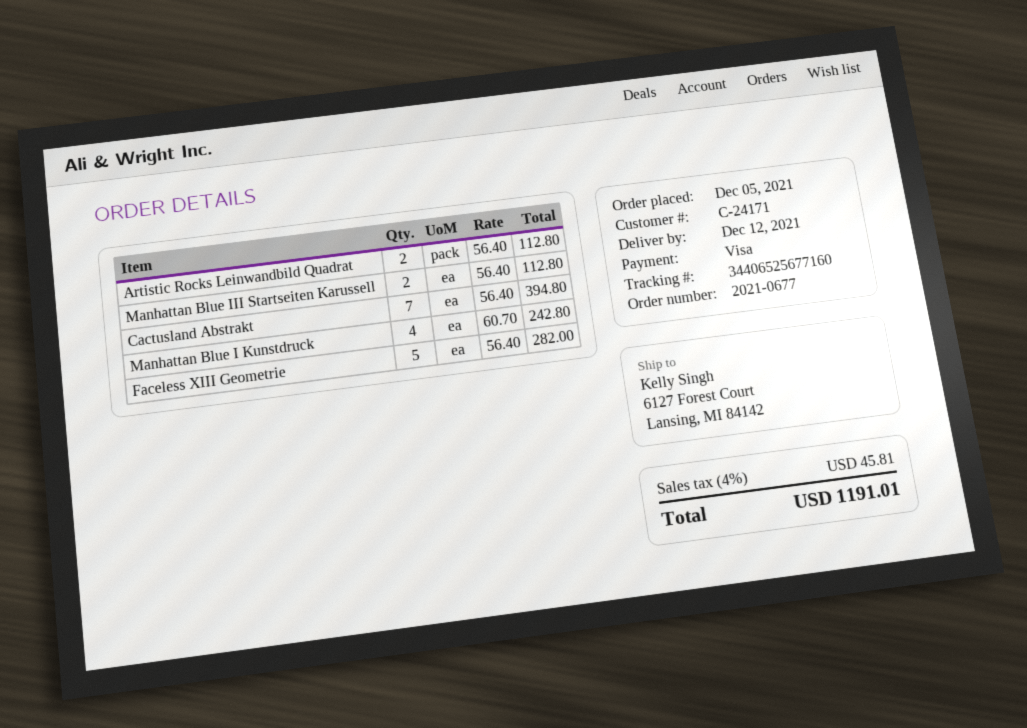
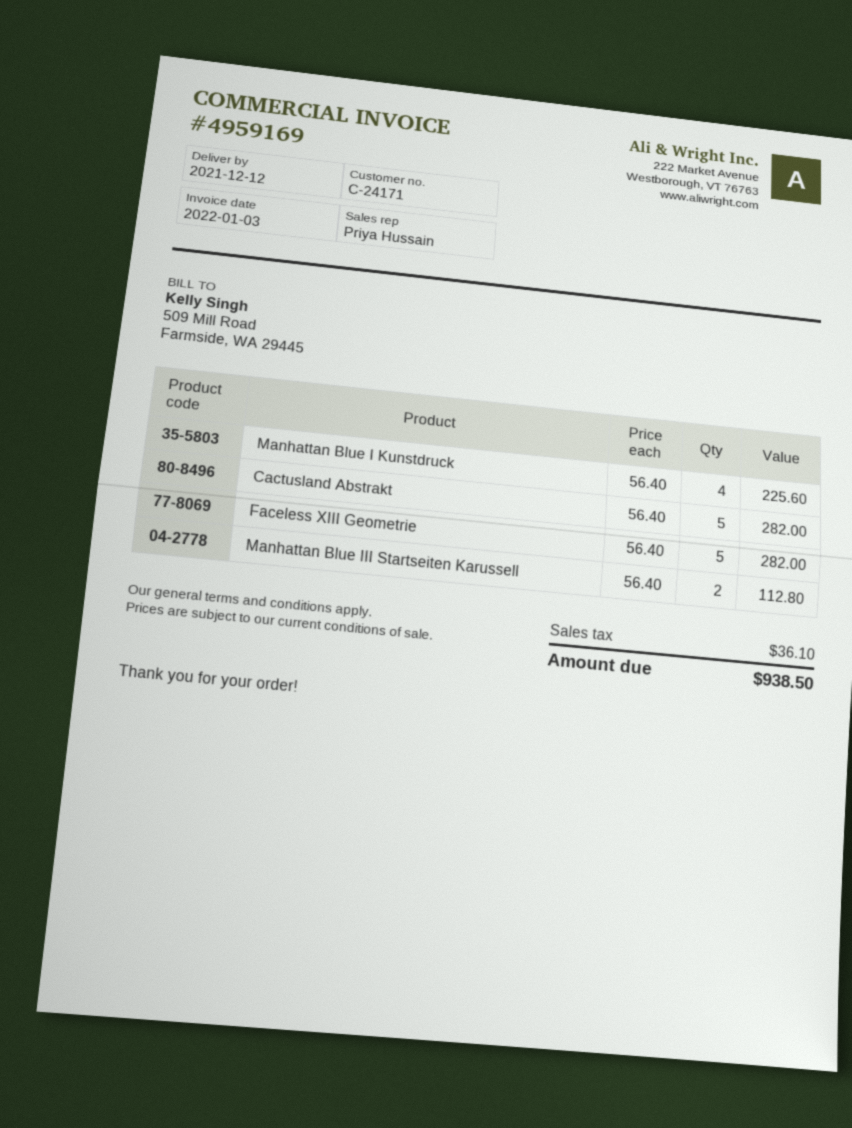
Artistic Rocks Leinwandbild Quadrat: 2 x 56.40 = 112.80 -> none
Cactusland Abstrakt: 7 x 56.40 = 394.80 -> 5 x 56.40 = 282.00
Manhattan Blue I Kunstdruck: 4 x 60.70 = 242.80 -> 4 x 56.40 = 225.60
tax: 45.81 -> 36.10
total: 1191.01 -> 938.50

